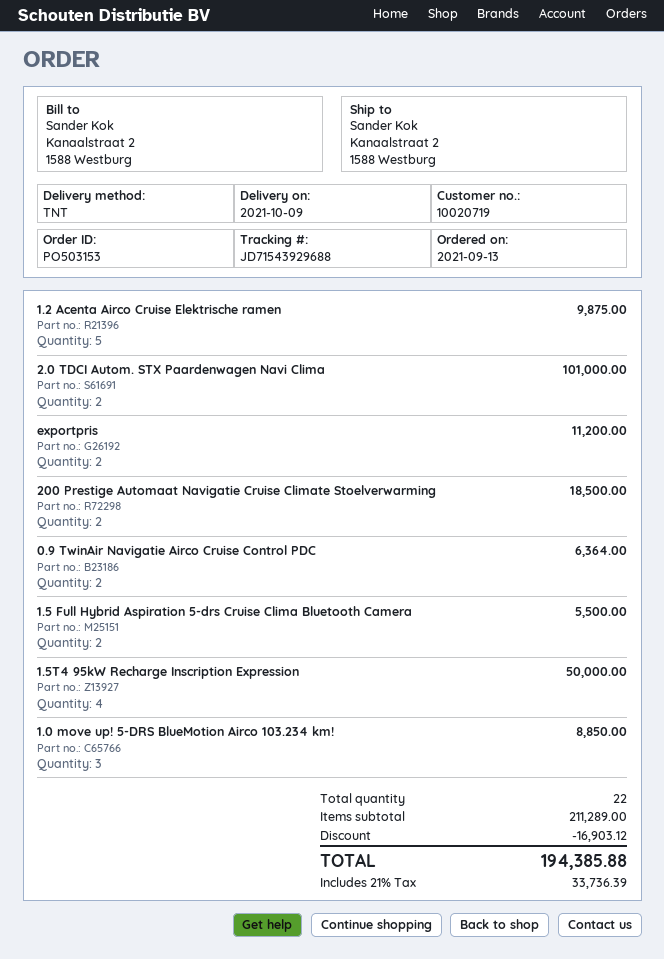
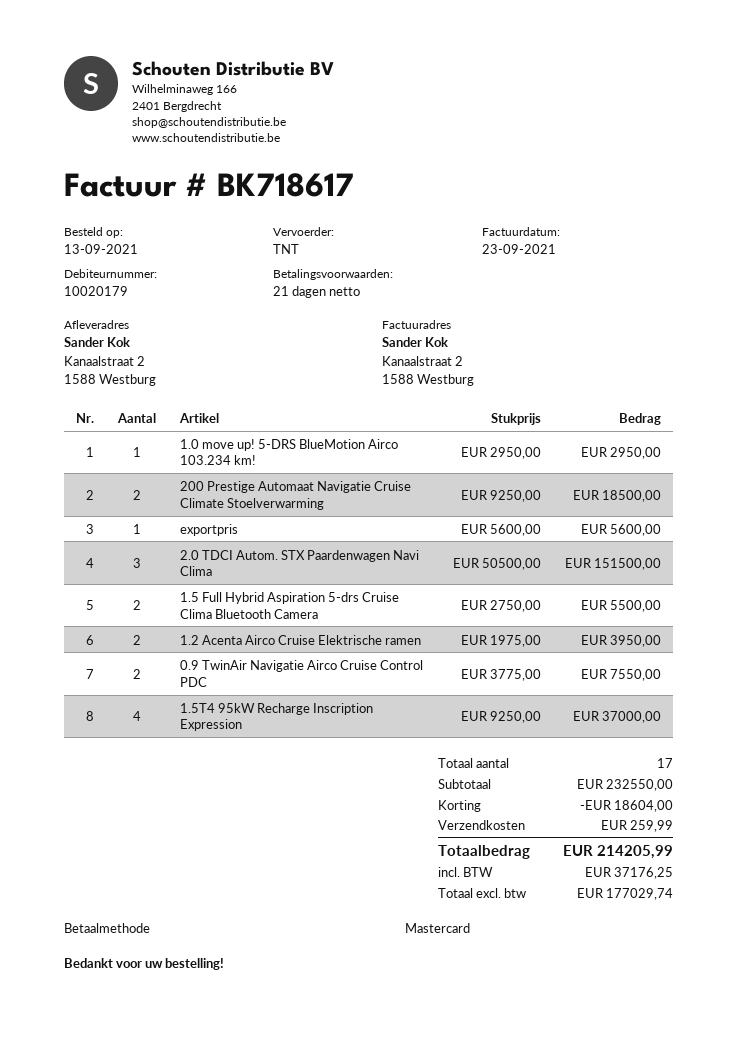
customer number: 10020719 -> 10020179
1.2 Acenta Airco Cruise Elektrische ramen: 5 for 9875.00 -> 2 for 3950.00
2.0 TDCI Autom. STX Paardenwagen Navi Clima: 2 for 101000.00 -> 3 for 151500.00
exportpris: 2 for 11200.00 -> 1 for 5600.00
0.9 TwinAir Navigatie Airco Cruise Control PDC: 2 for 6364.00 -> 2 for 7550.00
1.5T4 95kW Recharge Inscription Expression: 4 for 50000.00 -> 4 for 37000.00
1.0 move up! 5-DRS BlueMotion Airco 103.234 km!: 3 for 8850.00 -> 1 for 2950.00
total quantity: 22 -> 17
subtotal: 211289.00 -> 232550.00
discount: 16903.12 -> 18604.00
shipping: none -> 259.99
tax: 33736.39 -> 37176.25
total: 194385.88 -> 214205.99

